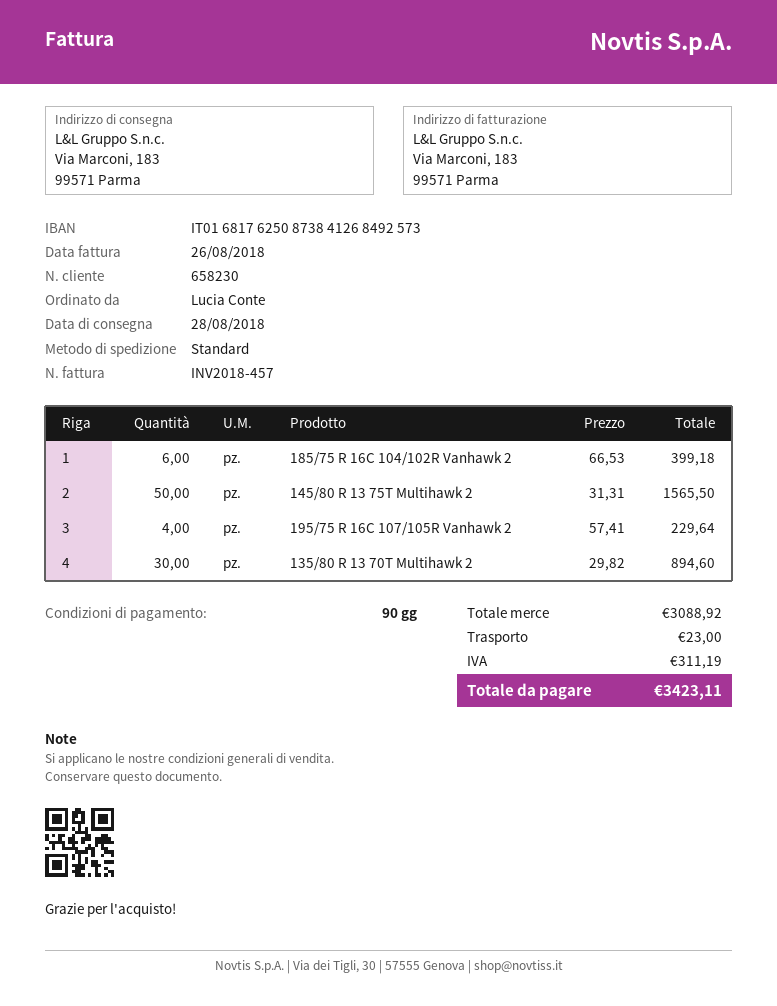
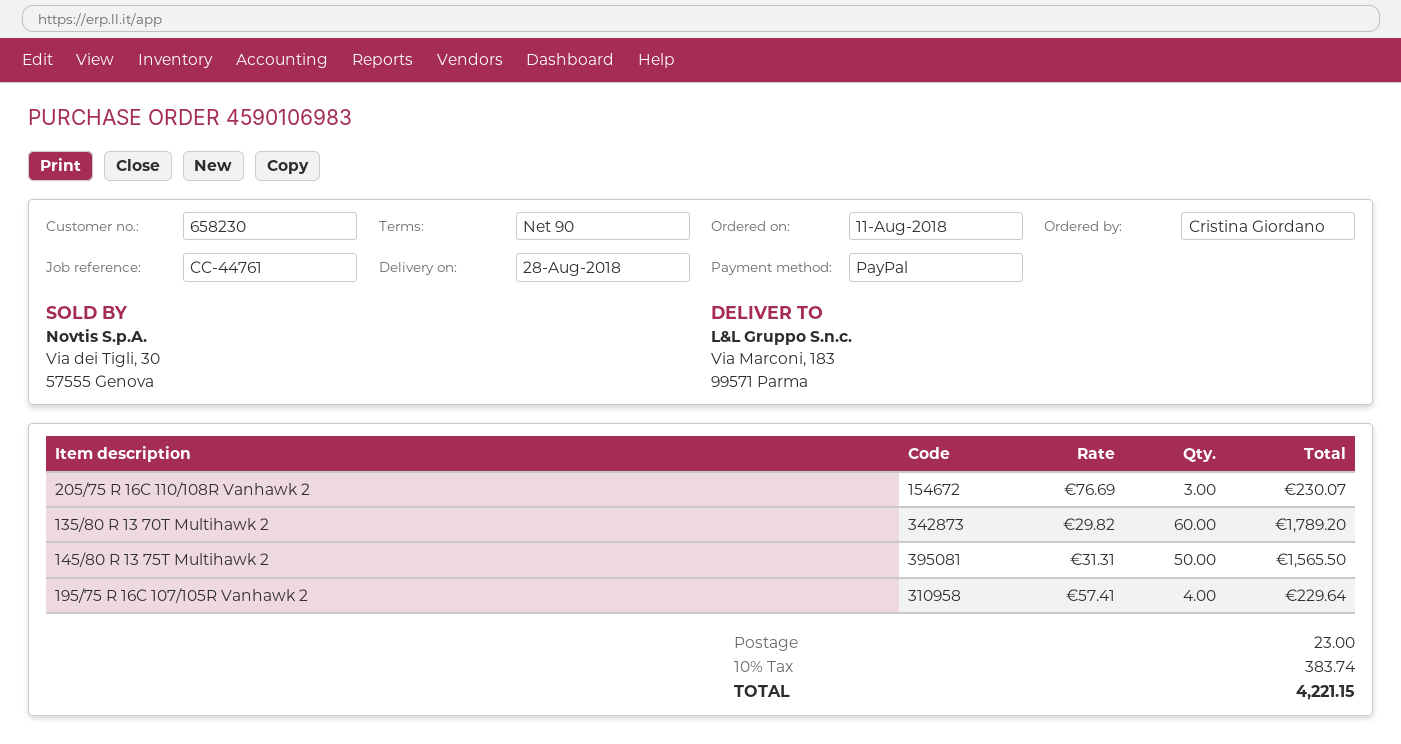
ordered by: Lucia Conte -> Cristina Giordano
185/75 R 16C 104/102R Vanhawk 2: 6 x 66.53 = 399.18 -> none
135/80 R 13 70T Multihawk 2: 30 x 29.82 = 894.60 -> 60 x 29.82 = 1789.20
205/75 R 16C 110/108R Vanhawk 2: none -> 3 x 76.69 = 230.07
tax: 311.19 -> 383.74
total: 3423.11 -> 4221.15

